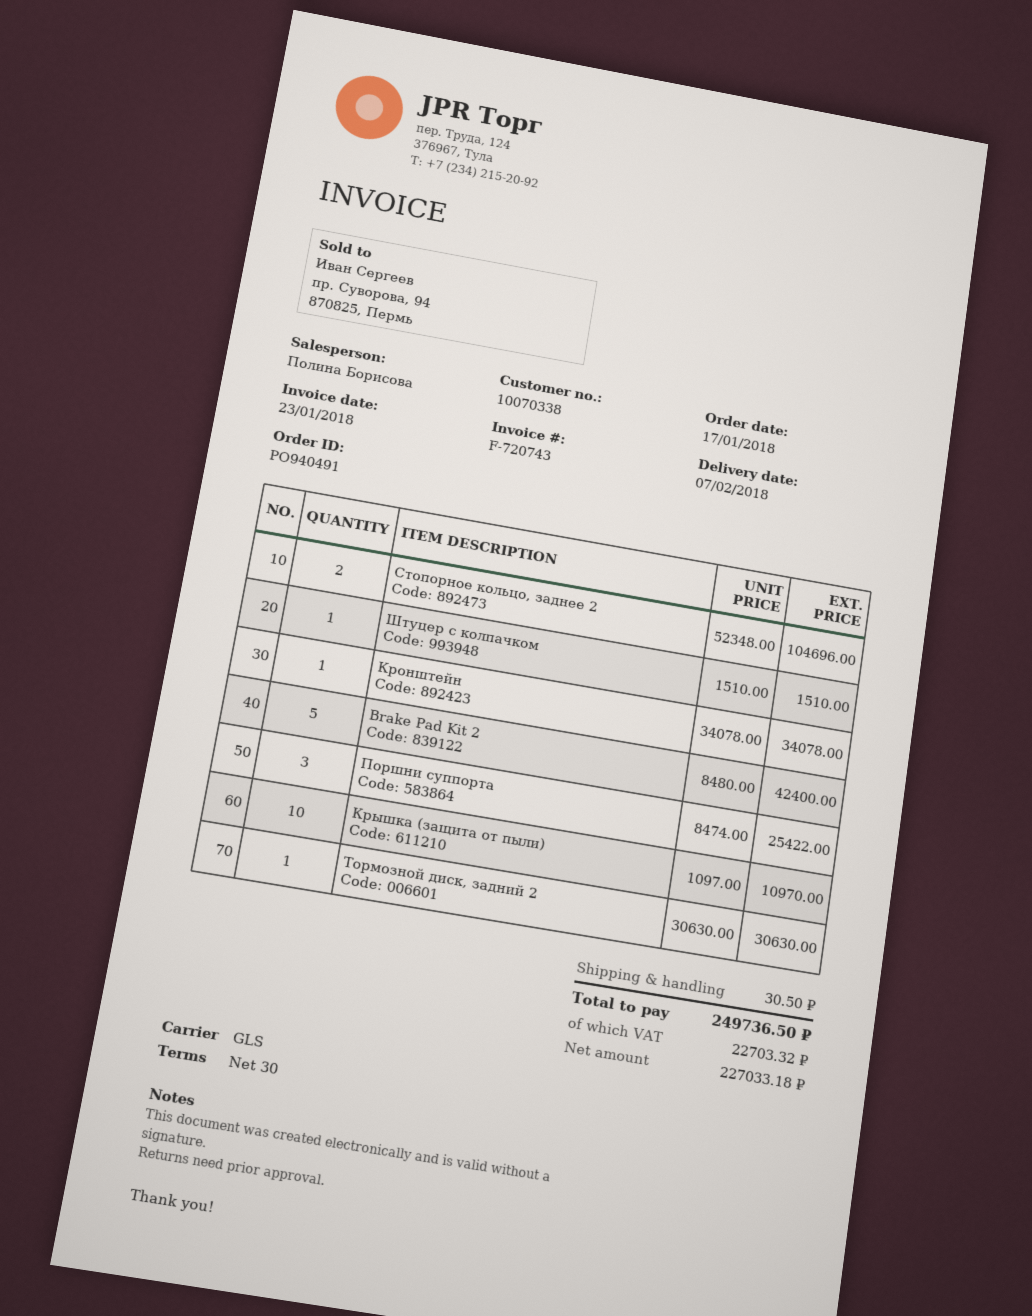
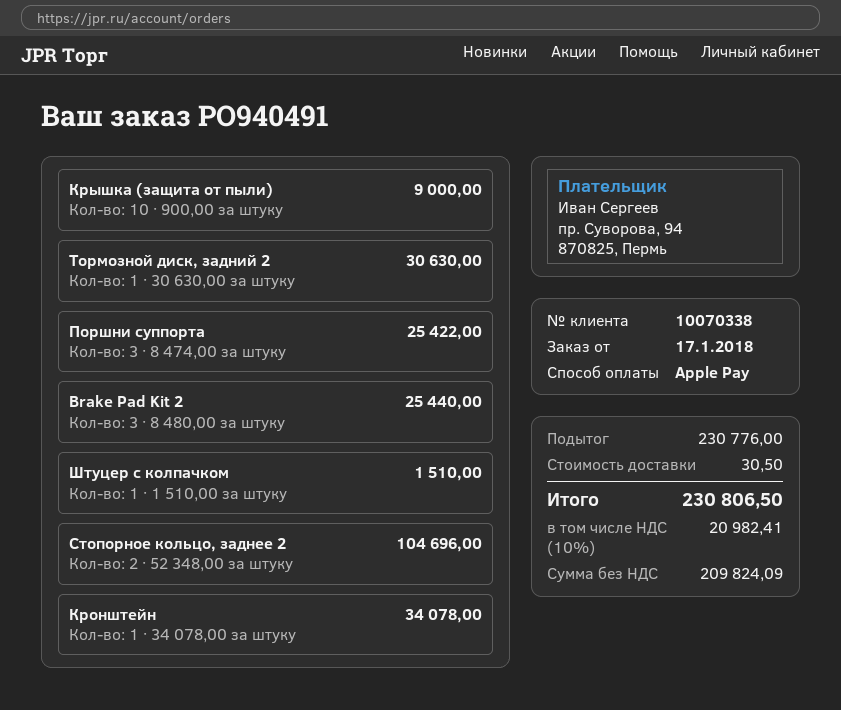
Brake Pad Kit 2: 5 x 8480.00 = 42400.00 -> 3 x 8480.00 = 25440.00
Крышка (защита от пыли): 10 x 1097.00 = 10970.00 -> 10 x 900.00 = 9000.00
net: 227033.18 -> 209824.09
tax: 22703.32 -> 20982.41
total: 249736.50 -> 230806.50

